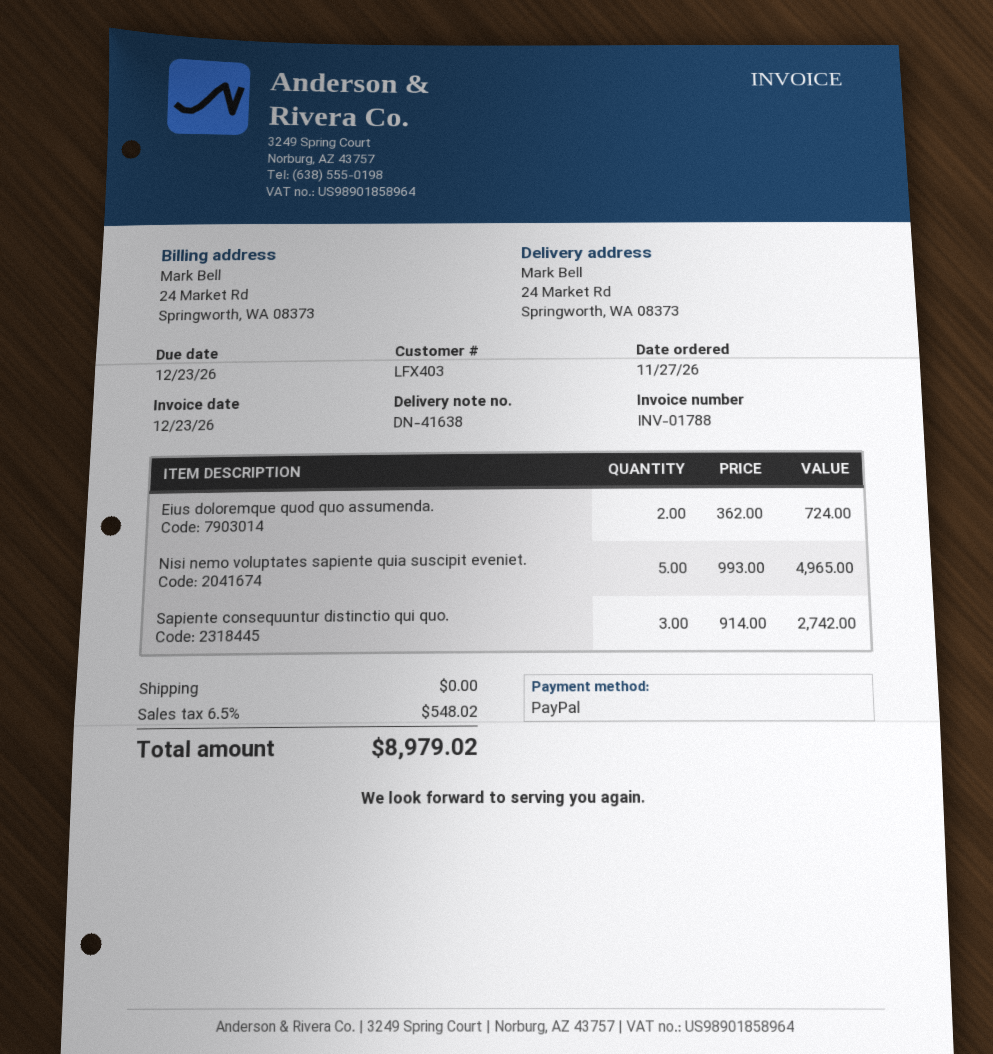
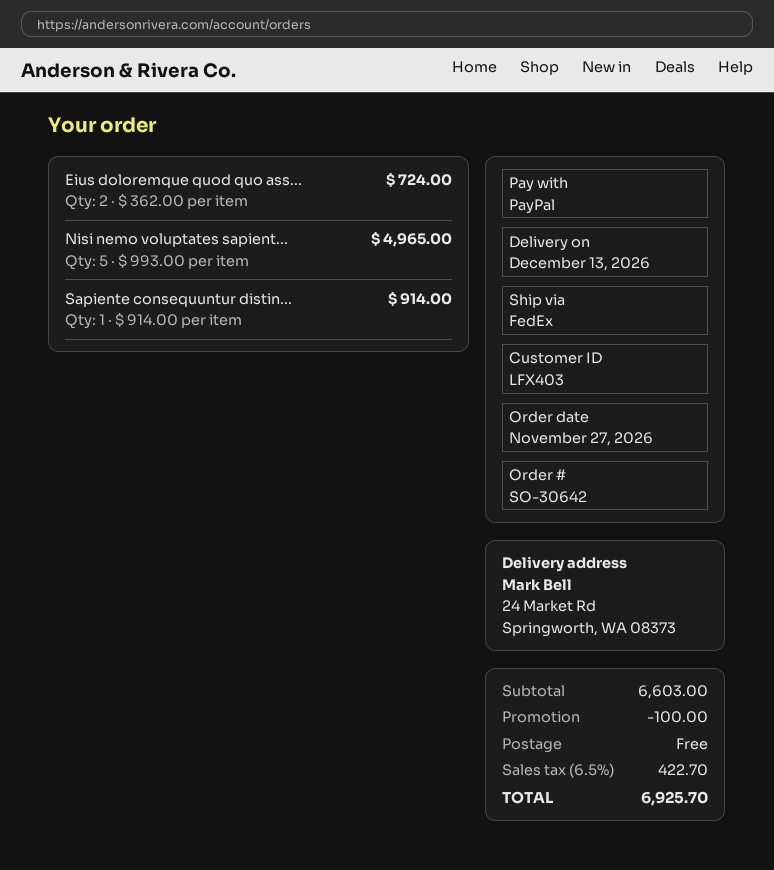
Sapiente consequuntur distinctio qui quo.: 3 x 914.00 = 2742.00 -> 1 x 914.00 = 914.00
discount: none -> 100.00
tax: 6.5% = 548.02 -> 6.5% = 422.70
total: 8979.02 -> 6925.70

